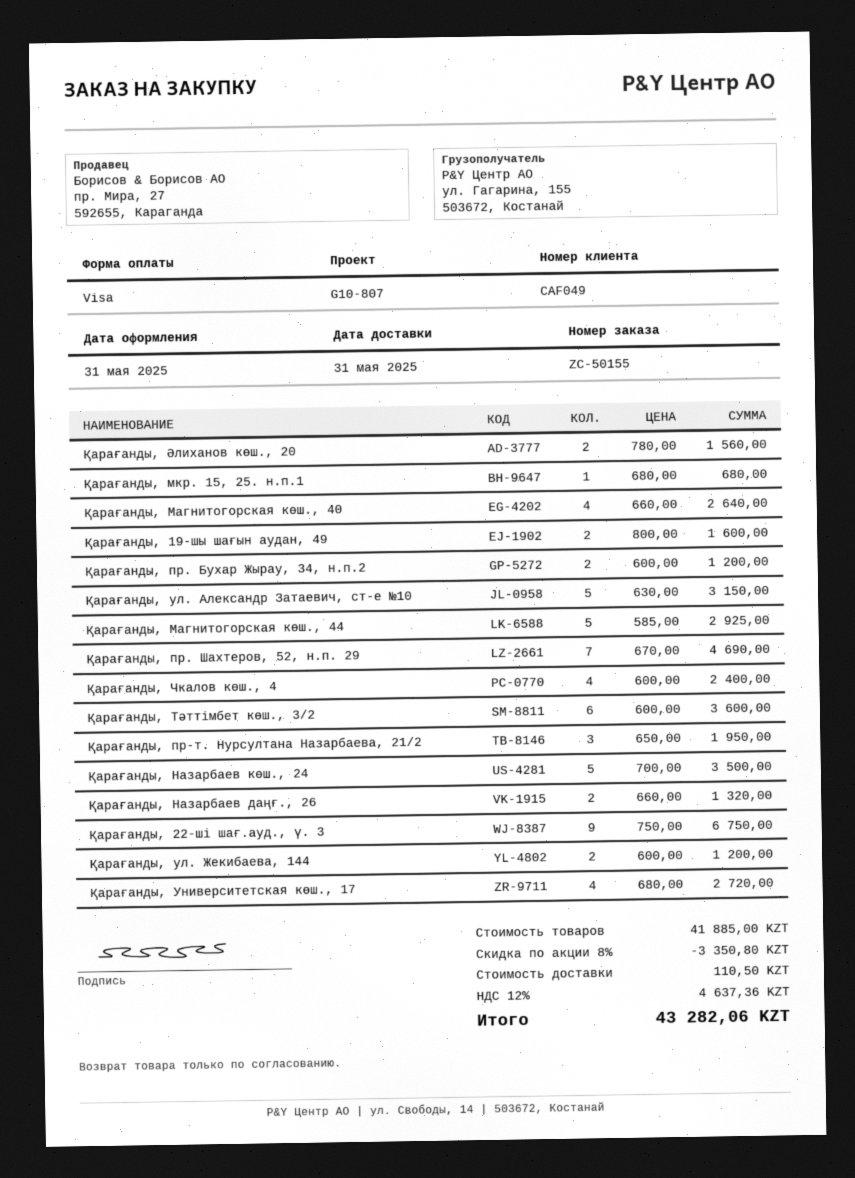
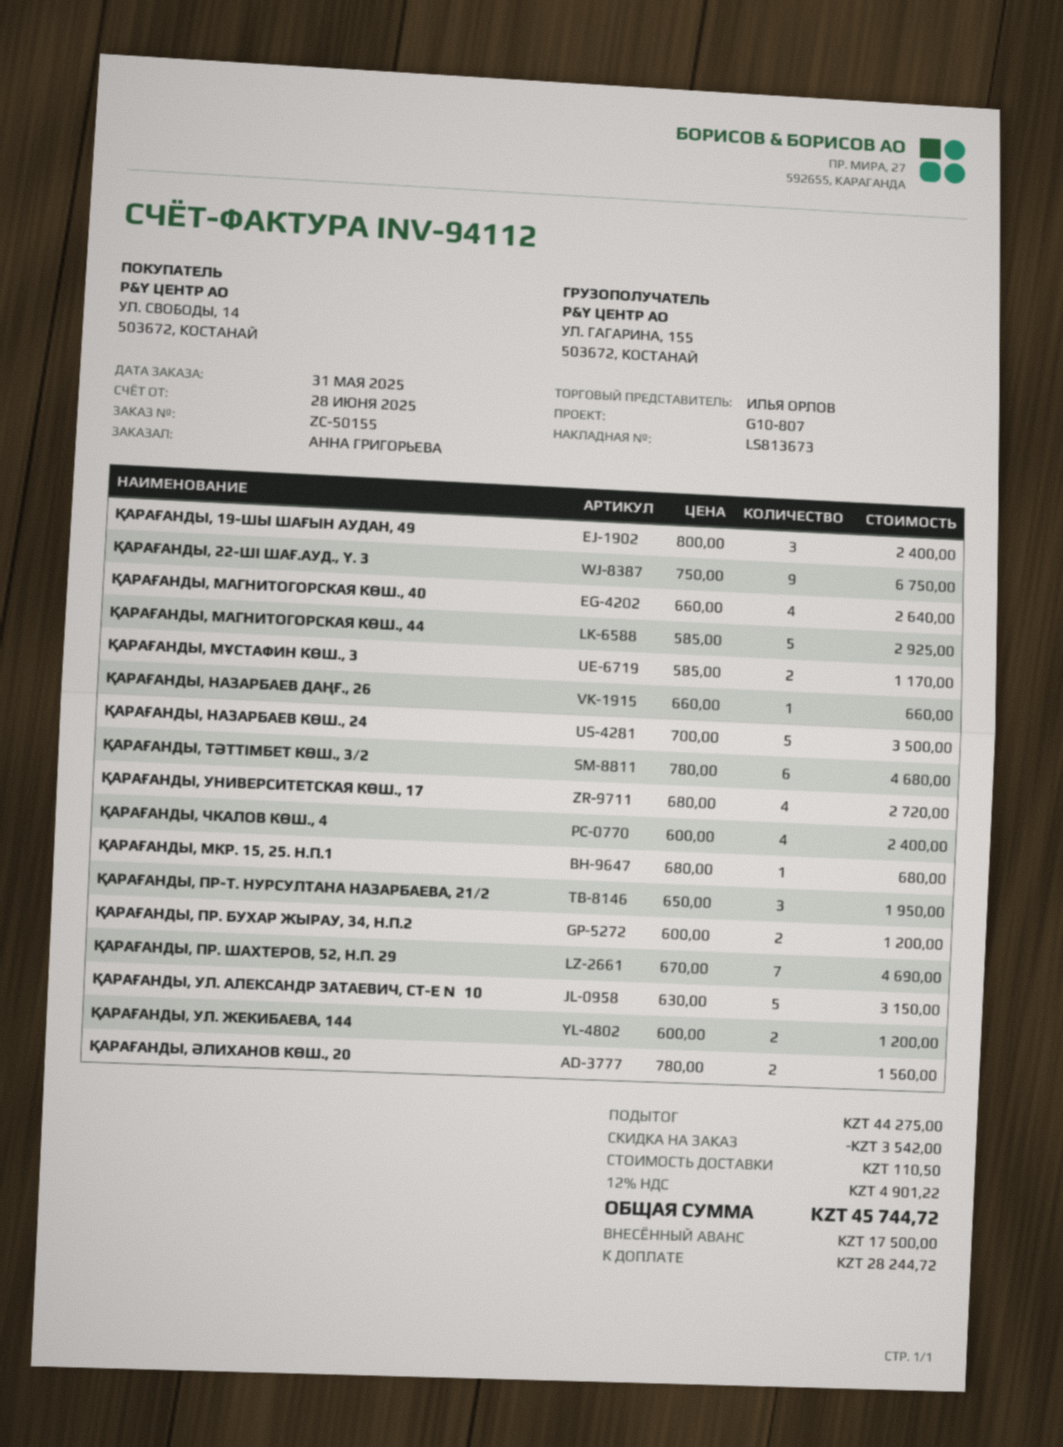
Қарағанды, 19-шы шағын аудан, 49: 2 x 800.00 = 1600.00 -> 3 x 800.00 = 2400.00
Қарағанды, Тәттімбет көш., 3/2: 6 x 600.00 = 3600.00 -> 6 x 780.00 = 4680.00
Қарағанды, Назарбаев даңғ., 26: 2 x 660.00 = 1320.00 -> 1 x 660.00 = 660.00
ҚАРАҒАНДЫ, МҰСТАФИН КӨШ., 3: none -> 2 x 585.00 = 1170.00
subtotal: 41885.00 -> 44275.00
discount: 3350.80 -> 3542.00
tax: 12% = 4637.36 -> 12% = 4901.22
total: 43282.06 -> 45744.72

